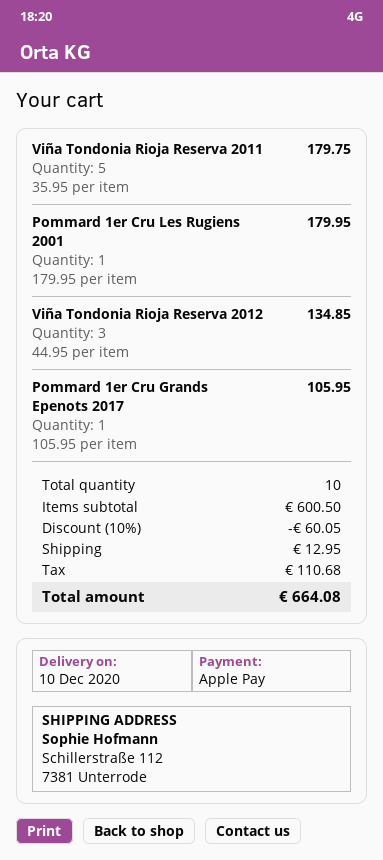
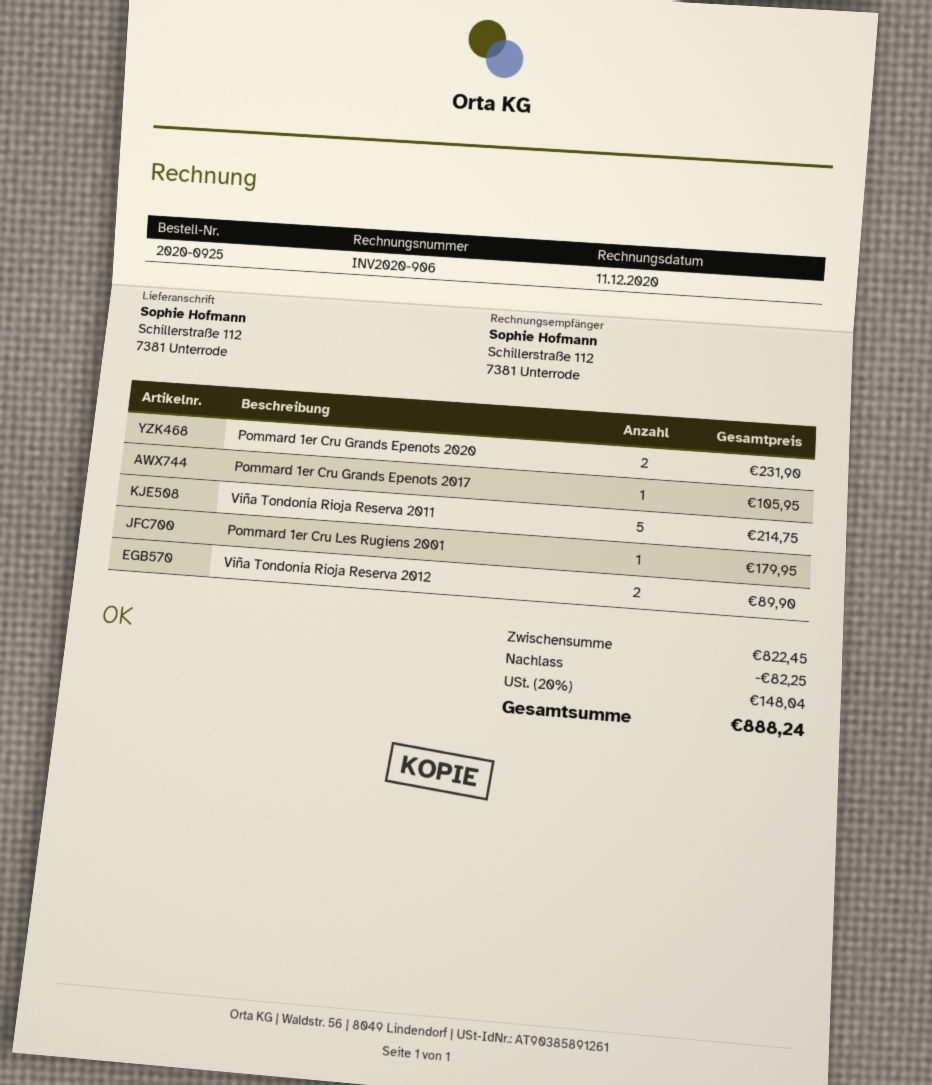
Viña Tondonia Rioja Reserva 2011: 5 for 179.75 -> 5 for 214.75
Viña Tondonia Rioja Reserva 2012: 3 for 134.85 -> 2 for 89.90
Pommard 1er Cru Grands Epenots 2020: none -> 2 for 231.90
subtotal: 600.50 -> 822.45
discount: 60.05 -> 82.25
shipping: 12.95 -> none
tax: 110.68 -> 148.04
total: 664.08 -> 888.24

